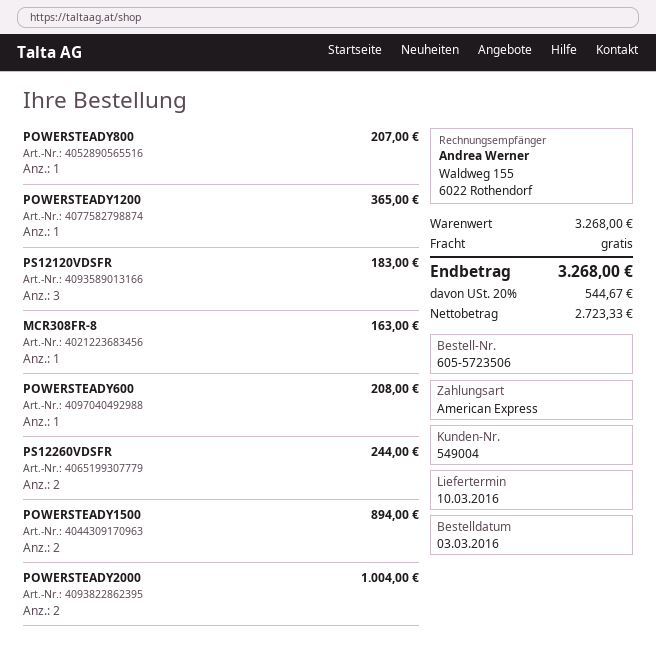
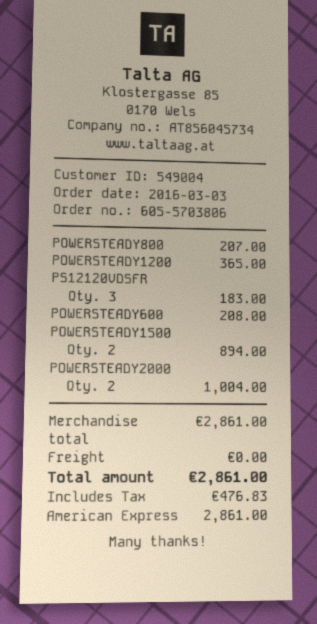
order number: 605-5723506 -> 605-5703806
MCR308FR-8: 1 for 163.00 -> none
PS12260VDSFR: 2 for 244.00 -> none
subtotal: 3268.00 -> 2861.00
tax: 544.67 -> 476.83
total: 3268.00 -> 2861.00

